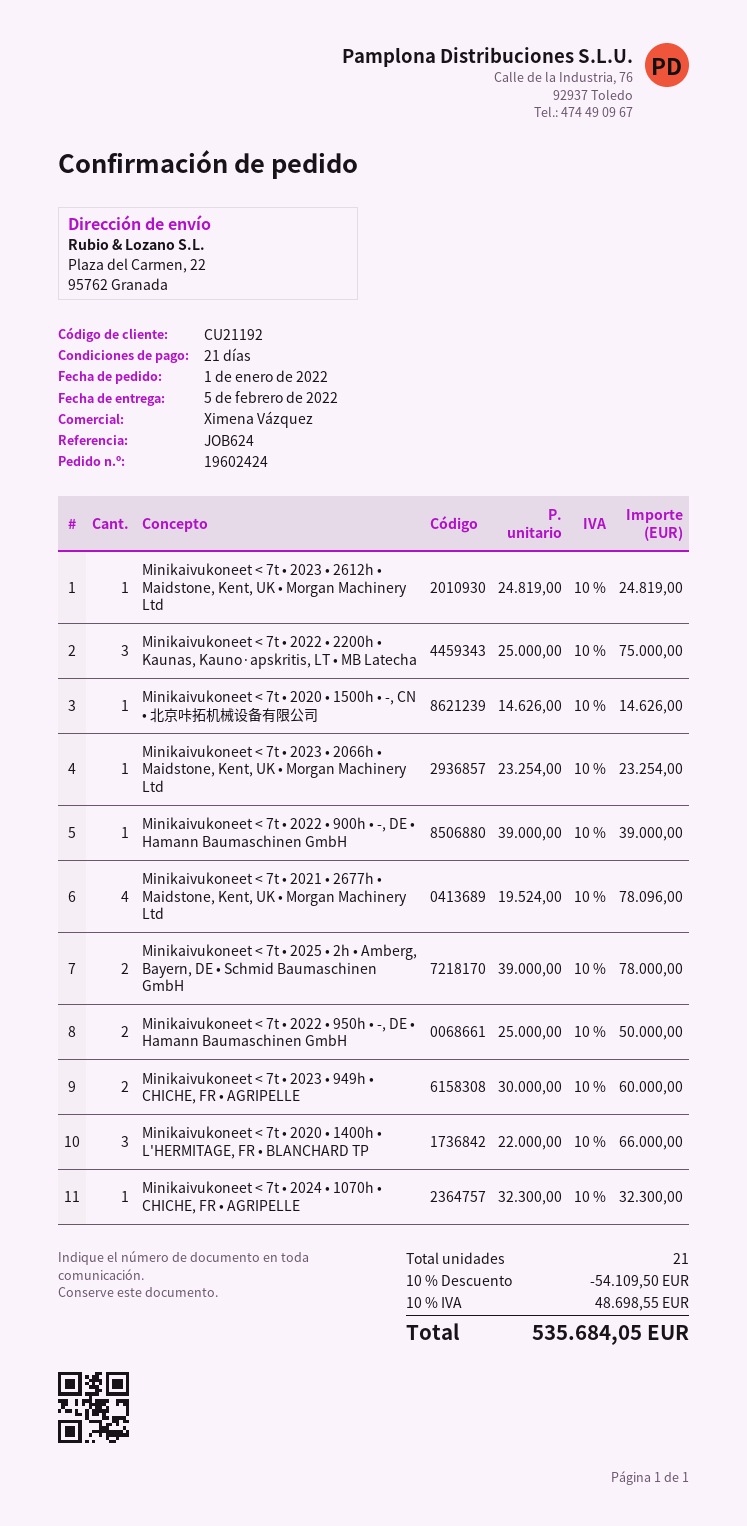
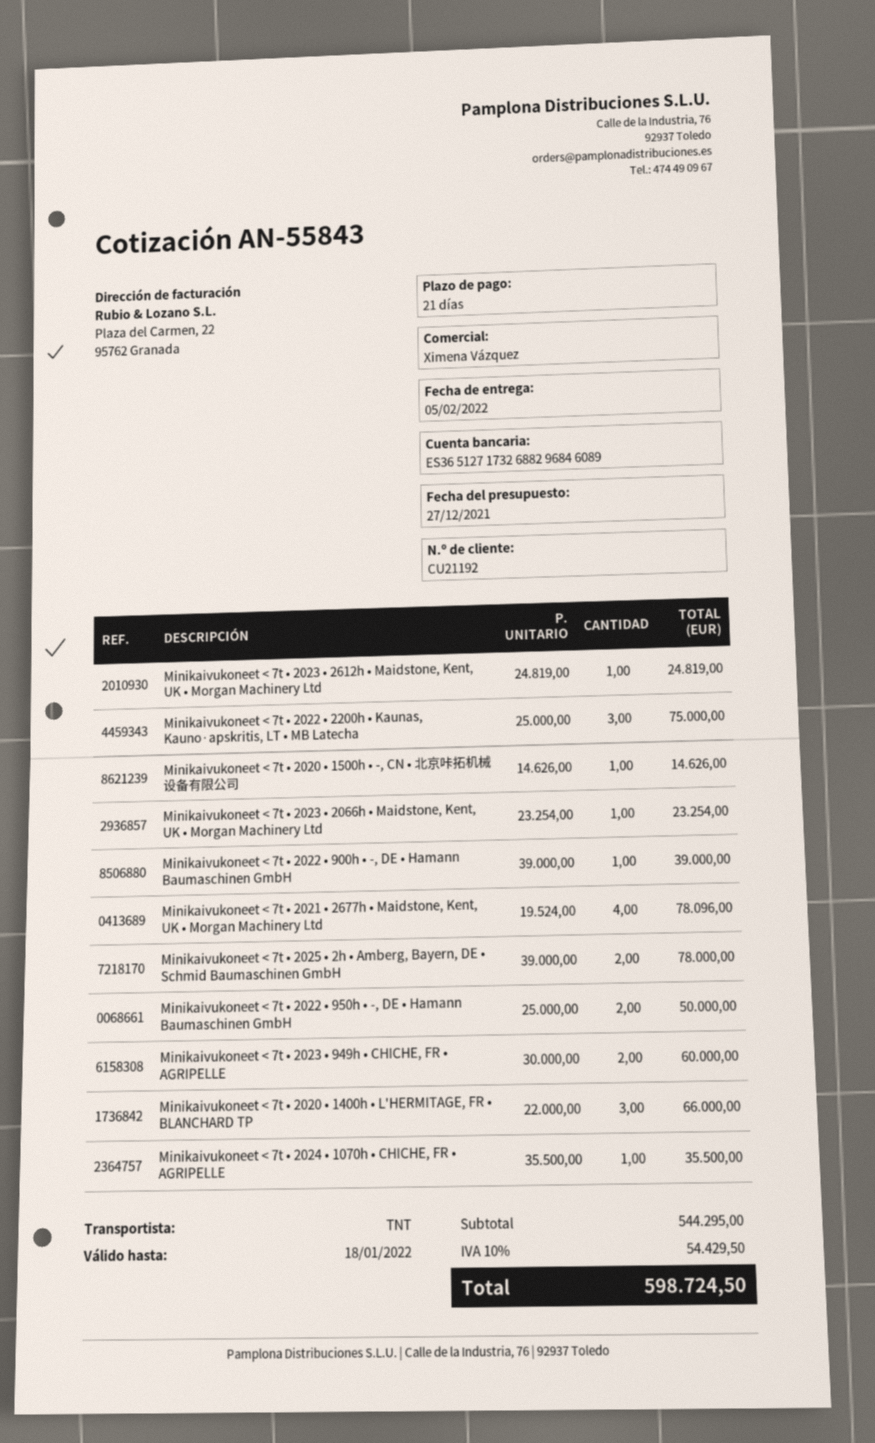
Minikaivukoneet < 7t • 2024 • 1070h • CHICHE, FR • AGRIPELLE: 1 x 32300.00 = 32300.00 -> 1 x 35500.00 = 35500.00
discount: 10% = 54109.50 -> none
tax: 10% = 48698.55 -> 10% = 54429.50
total: 535684.05 -> 598724.50

